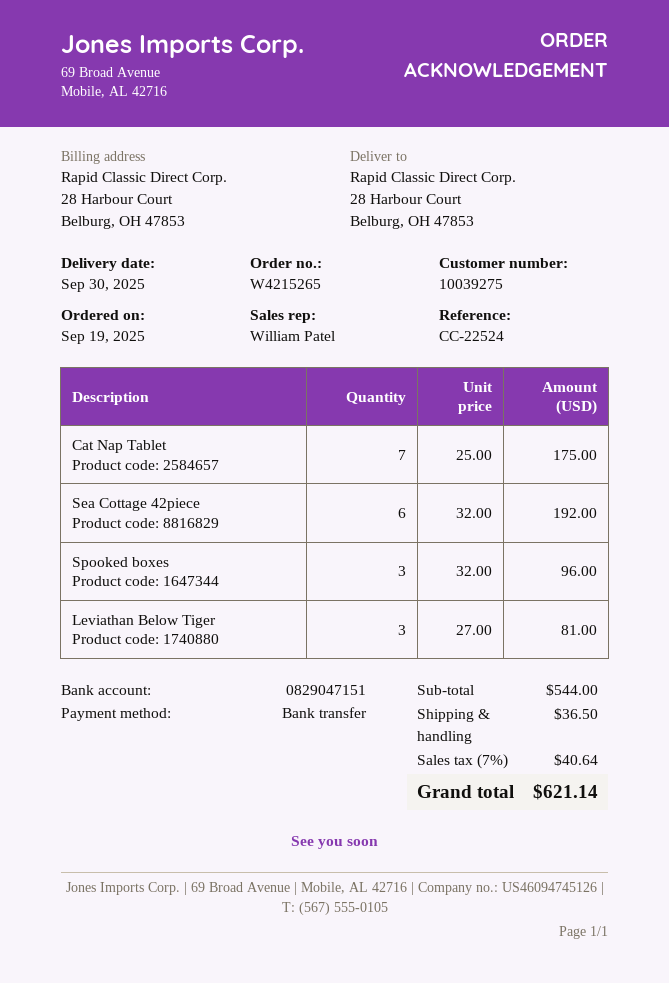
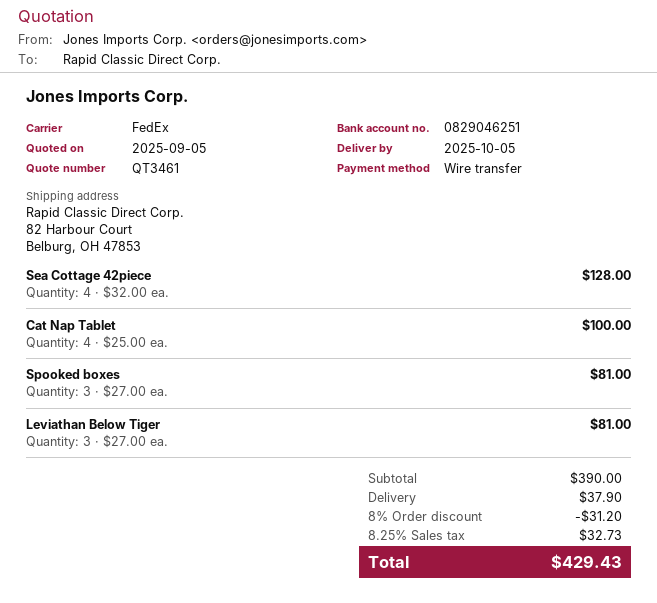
delivery date: 2025-09-30 -> 2025-10-05
bank account: 0829047151 -> 0829046251
ship to: 28 Harbour Court, Belburg, OH 47853 -> 82 Harbour Court, Belburg, OH 47853
Cat Nap Tablet: 7 x 25.00 = 175.00 -> 4 x 25.00 = 100.00
Sea Cottage 42piece: 6 x 32.00 = 192.00 -> 4 x 32.00 = 128.00
Spooked boxes: 3 x 32.00 = 96.00 -> 3 x 27.00 = 81.00
subtotal: 544.00 -> 390.00
discount: none -> 8% = 31.20
shipping: 36.50 -> 37.90
tax: 7% = 40.64 -> 8.25% = 32.73
total: 621.14 -> 429.43

